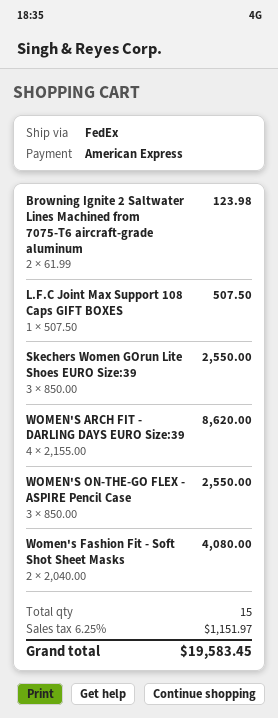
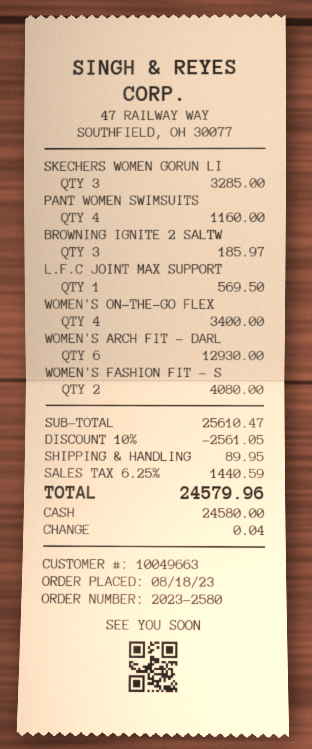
payment method: American Express -> cash
Browning Ignite 2 Saltwater Lines Machined from 7075-T6 aircraft-grade aluminum: 2 for 123.98 -> 3 for 185.97
L.F.C Joint Max Support 108 Caps GIFT BOXES: 1 for 507.50 -> 1 for 569.50
Skechers Women GOrun Lite Shoes EURO Size:39: 3 for 2550.00 -> 3 for 3285.00
WOMEN'S ARCH FIT - DARLING DAYS EURO Size:39: 4 for 8620.00 -> 6 for 12930.00
WOMEN'S ON-THE-GO FLEX - ASPIRE Pencil Case: 3 for 2550.00 -> 4 for 3400.00
PANT WOMEN SWIMSUITS: none -> 4 for 1160.00
discount: none -> 10% = 2561.05
shipping: none -> 89.95
tax: 6.25% = 1151.97 -> 6.25% = 1440.59
total: 19583.45 -> 24579.96

